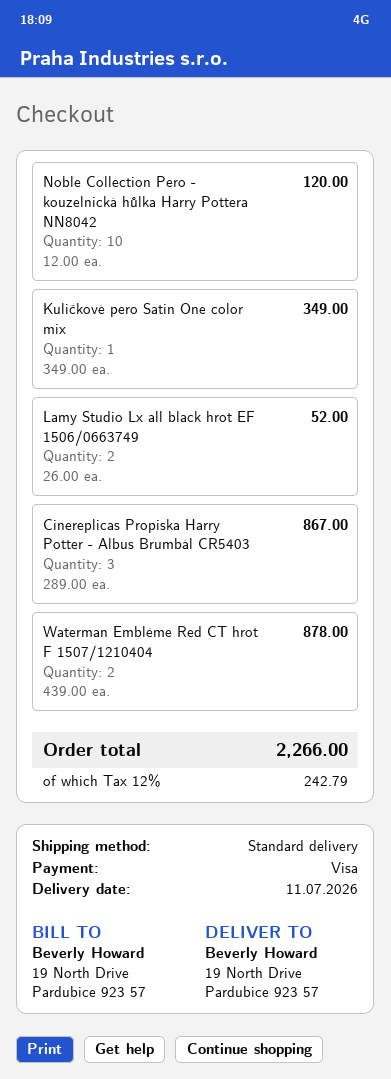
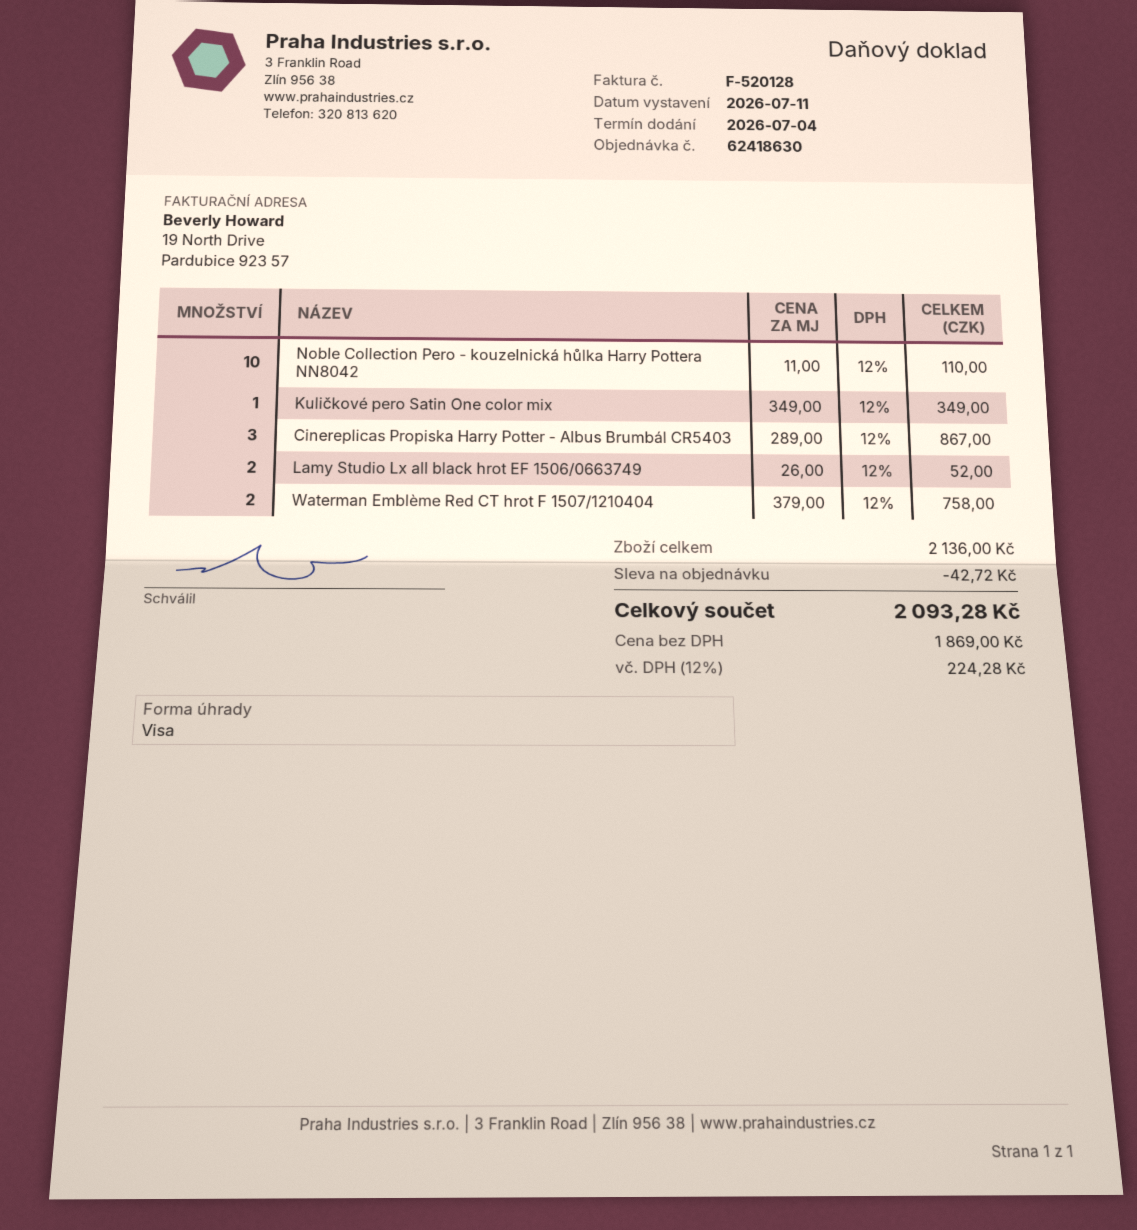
delivery date: 2026-07-11 -> 2026-07-04
Noble Collection Pero - kouzelnická hůlka Harry Pottera NN8042: 10 x 12.00 = 120.00 -> 10 x 11.00 = 110.00
Waterman Emblème Red CT hrot F 1507/1210404: 2 x 439.00 = 878.00 -> 2 x 379.00 = 758.00
discount: none -> 42.72
tax: 12% = 242.79 -> 12% = 224.28
total: 2266.00 -> 2093.28

